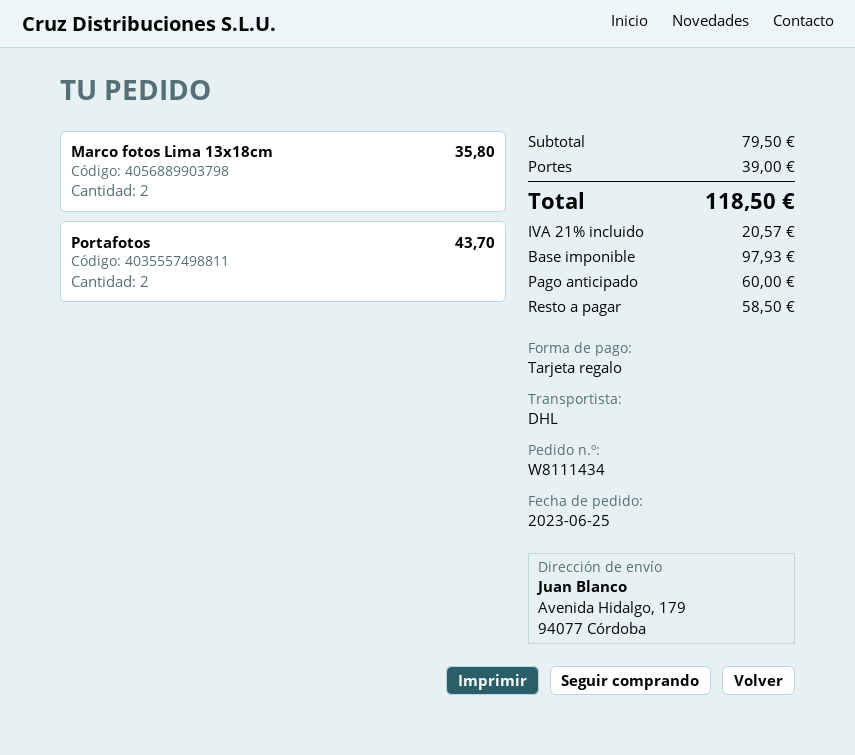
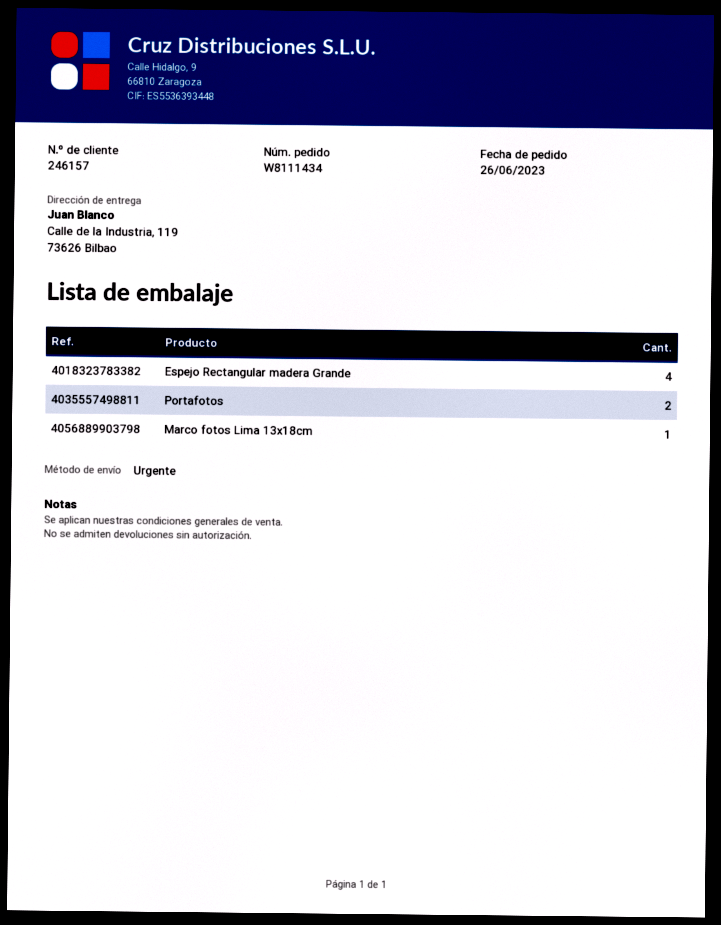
order date: 2023-06-25 -> 2023-06-26
shipping method: DHL -> express
ship to: Avenida Hidalgo, 179, 94077 Córdoba -> Calle de la Industria, 119, 73626 Bilbao
Marco fotos Lima 13x18cm: 2 -> 1
Espejo Rectangular madera Grande: none -> 4

